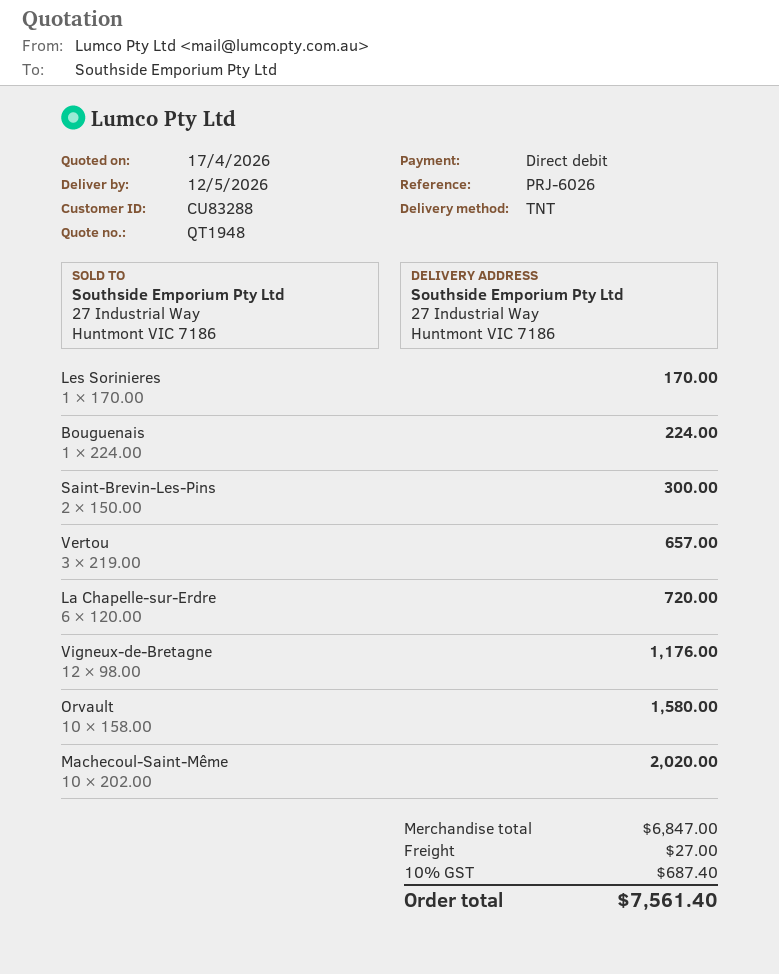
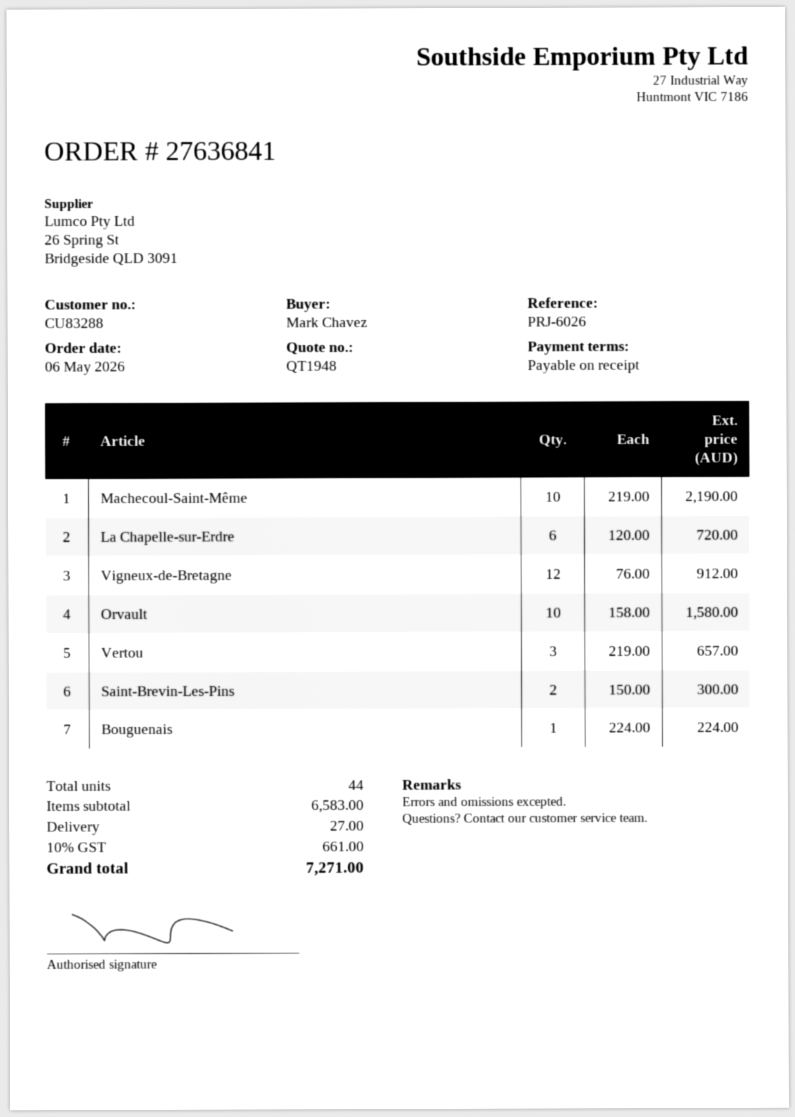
Les Sorinieres: 1 x 170.00 = 170.00 -> none
Vigneux-de-Bretagne: 12 x 98.00 = 1176.00 -> 12 x 76.00 = 912.00
Machecoul-Saint-Même: 10 x 202.00 = 2020.00 -> 10 x 219.00 = 2190.00
subtotal: 6847.00 -> 6583.00
tax: 10% = 687.40 -> 10% = 661.00
total: 7561.40 -> 7271.00

